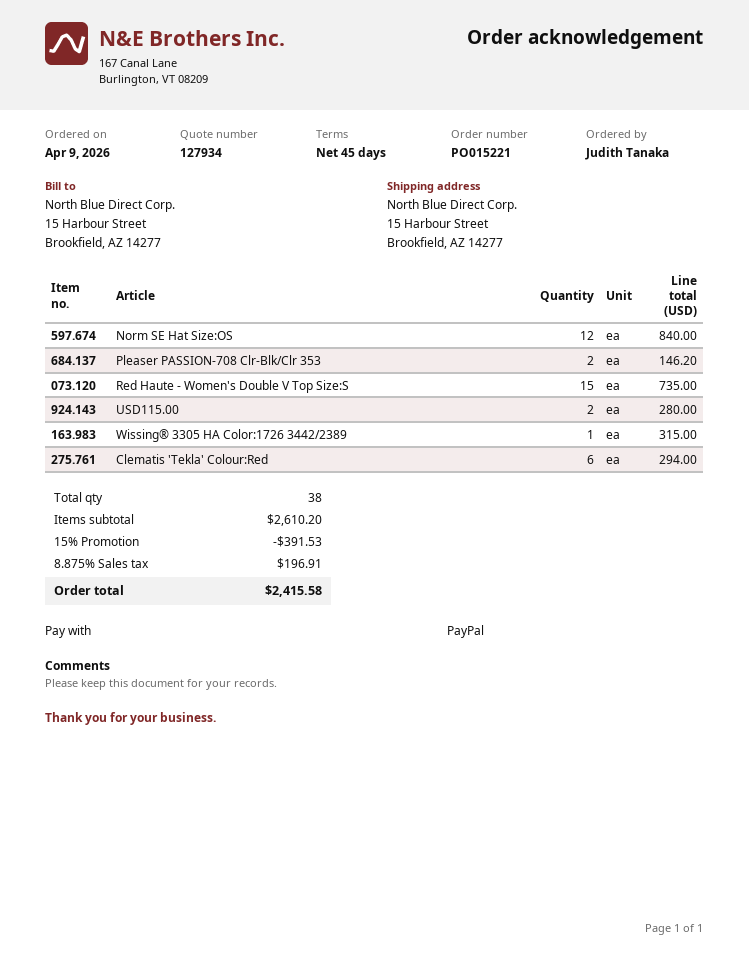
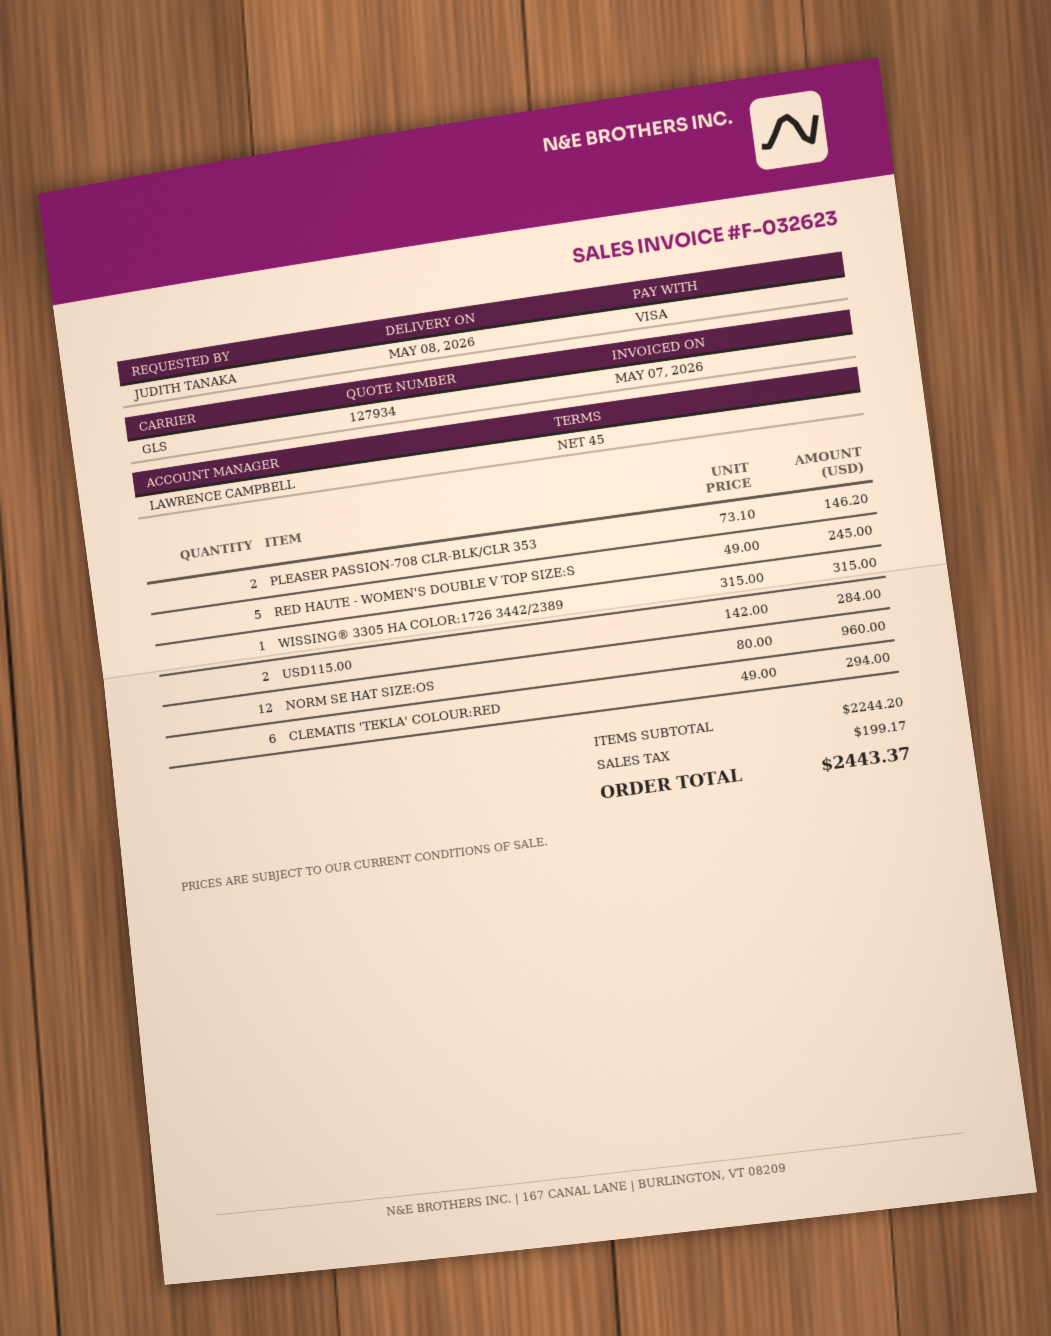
payment method: PayPal -> Visa
Norm SE Hat Size:OS: 12 for 840.00 -> 12 for 960.00
Red Haute - Women's Double V Top Size:S: 15 for 735.00 -> 5 for 245.00
USD115.00: 2 for 280.00 -> 2 for 284.00
subtotal: 2610.20 -> 2244.20
discount: 15% = 391.53 -> none
tax: 196.91 -> 199.17
total: 2415.58 -> 2443.37

